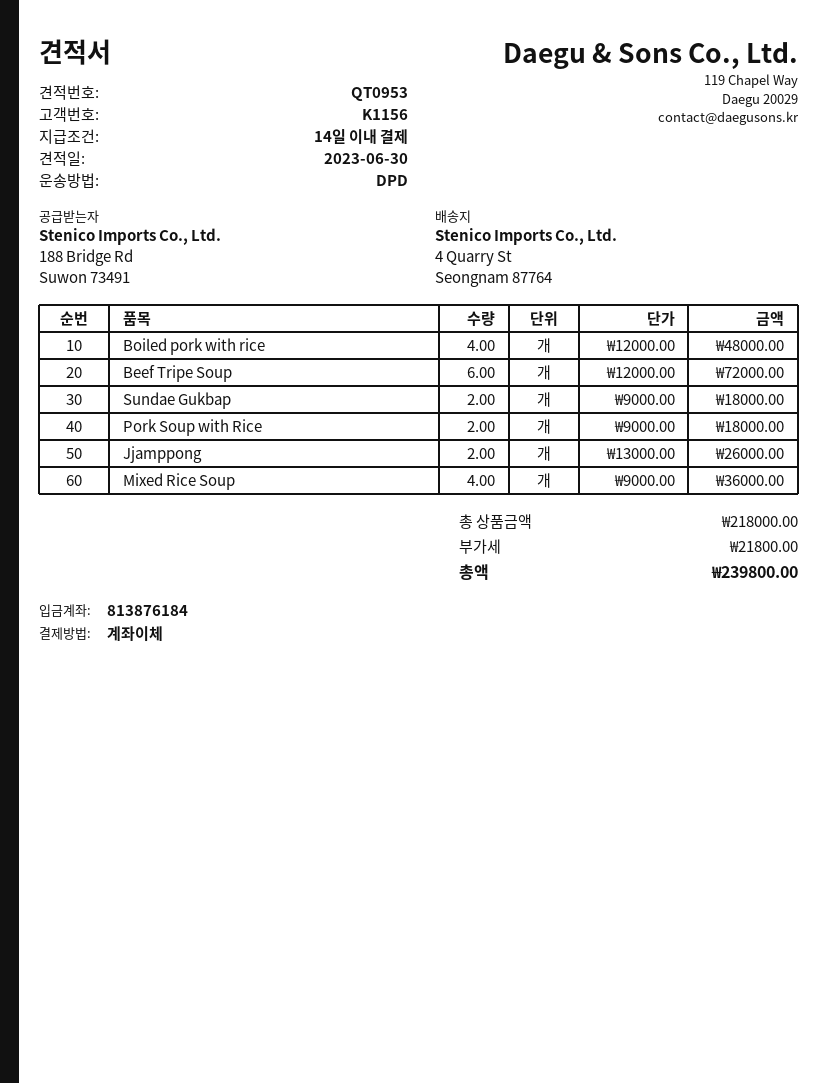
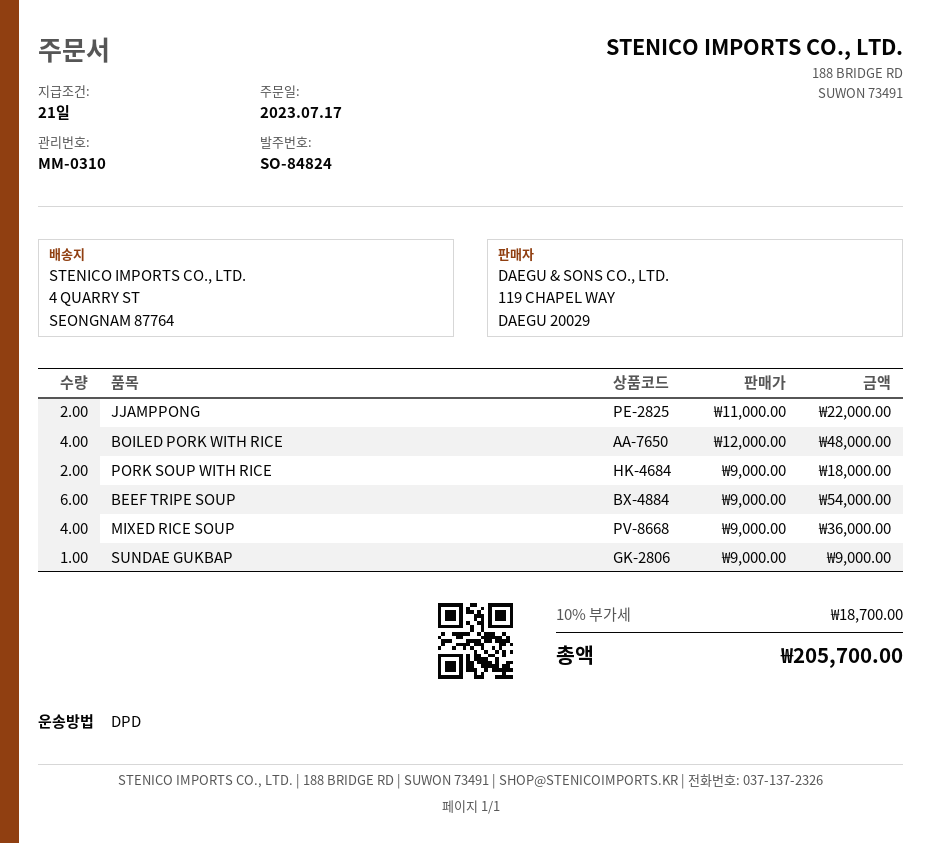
payment terms: 14 days -> 21 days
Beef Tripe Soup: 6 x 12000.00 = 72000.00 -> 6 x 9000.00 = 54000.00
Sundae Gukbap: 2 x 9000.00 = 18000.00 -> 1 x 9000.00 = 9000.00
Jjamppong: 2 x 13000.00 = 26000.00 -> 2 x 11000.00 = 22000.00
tax: 21800.00 -> 18700.00
total: 239800.00 -> 205700.00

